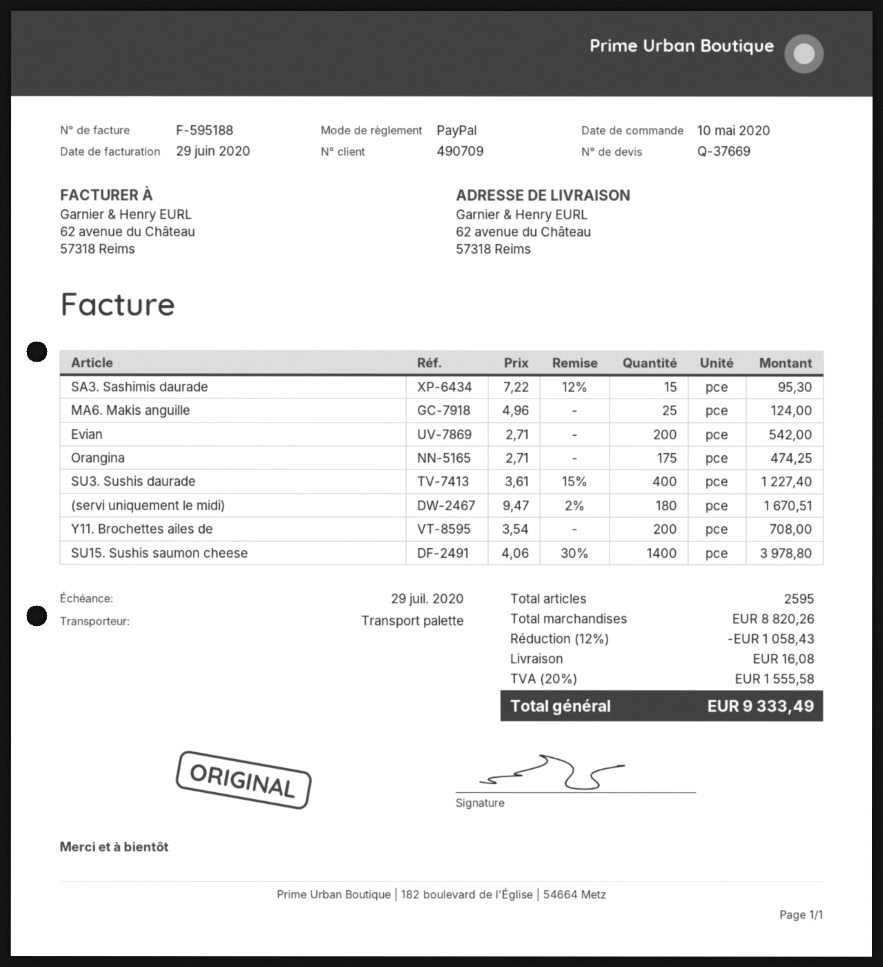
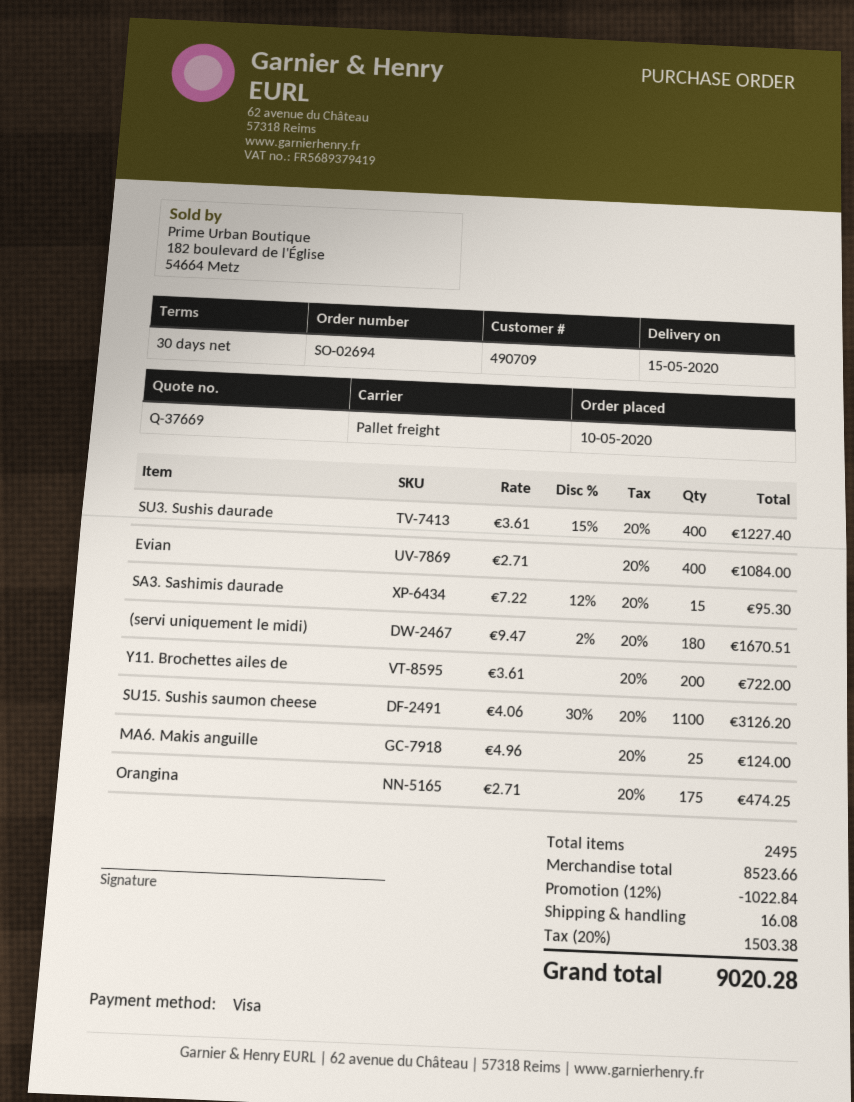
payment method: PayPal -> Visa
Evian: 200 x 2.71 = 542.00 -> 400 x 2.71 = 1084.00
Y11. Brochettes ailes de: 200 x 3.54 = 708.00 -> 200 x 3.61 = 722.00
SU15. Sushis saumon cheese: 1400 x 4.06 - 30% = 3978.80 -> 1100 x 4.06 - 30% = 3126.20
total quantity: 2595 -> 2495
subtotal: 8820.26 -> 8523.66
discount: 12% = 1058.43 -> 12% = 1022.84
tax: 20% = 1555.58 -> 20% = 1503.38
total: 9333.49 -> 9020.28

